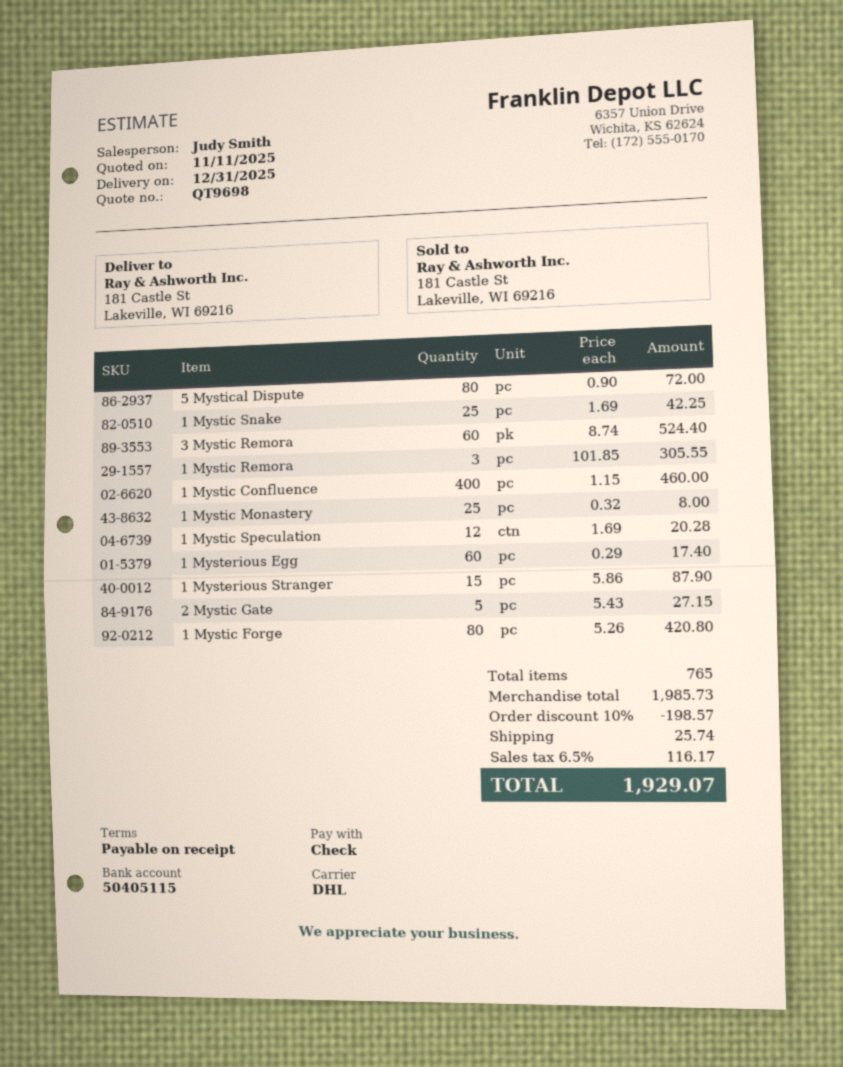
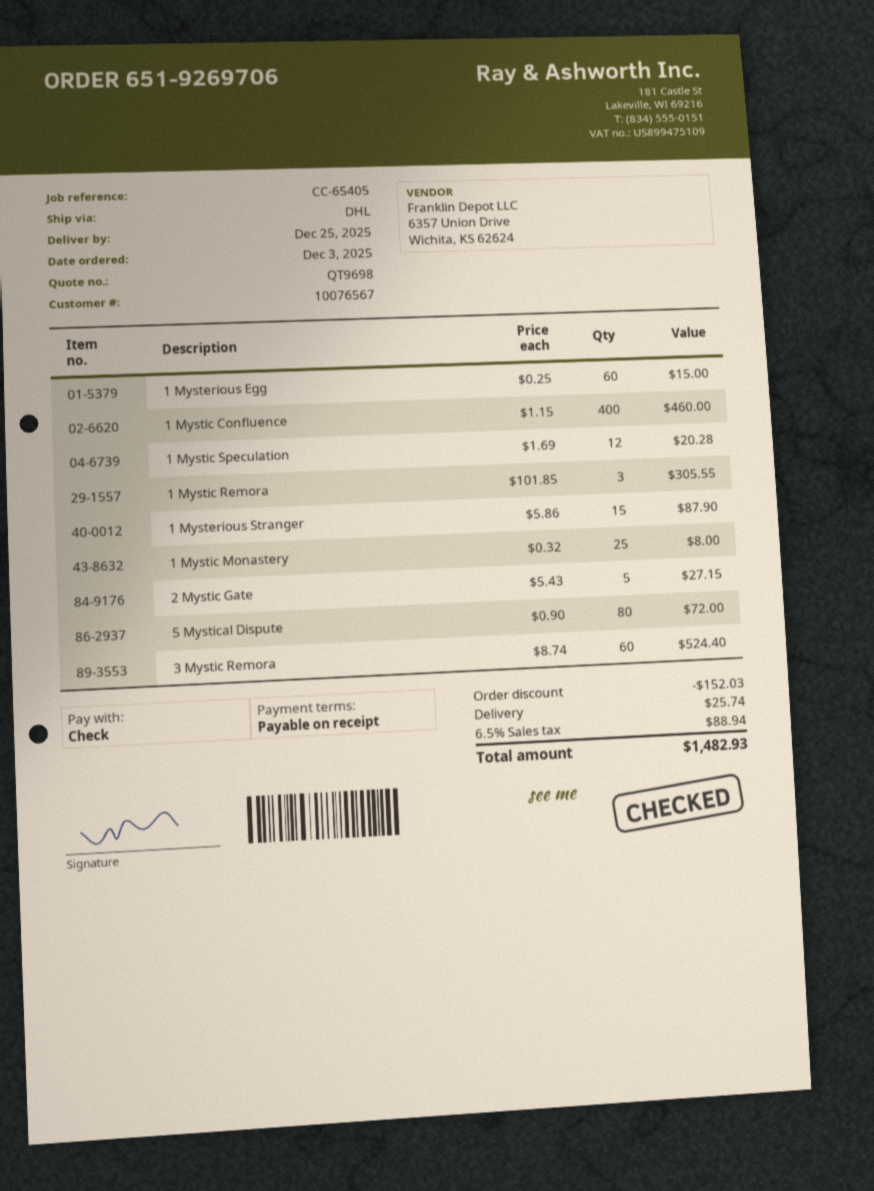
delivery date: 2025-12-31 -> 2025-12-25
1 Mystic Snake: 25 x 1.69 = 42.25 -> none
1 Mysterious Egg: 60 x 0.29 = 17.40 -> 60 x 0.25 = 15.00
1 Mystic Forge: 80 x 5.26 = 420.80 -> none
discount: 198.57 -> 152.03
tax: 6.5% = 116.17 -> 6.5% = 88.94
total: 1929.07 -> 1482.93

